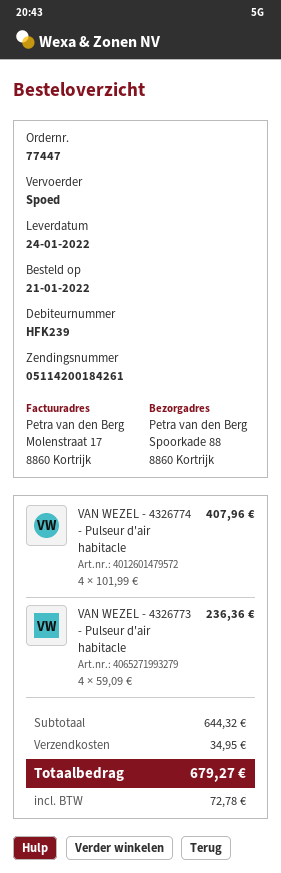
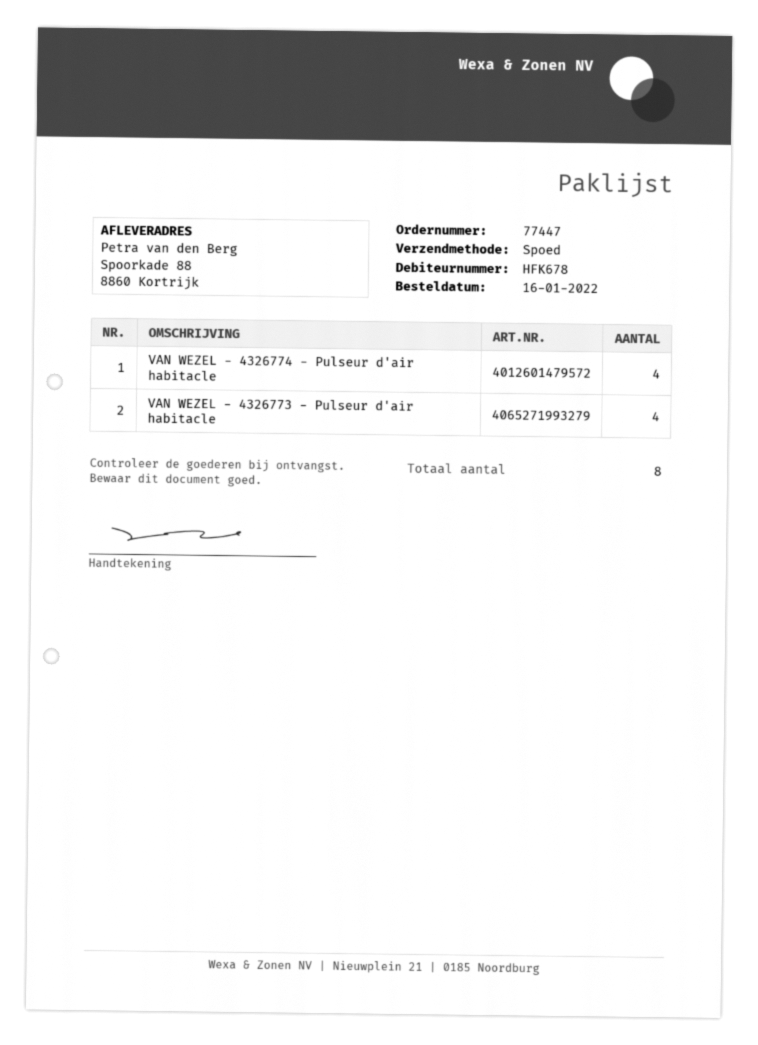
order date: 2022-01-21 -> 2022-01-16
customer number: HFK239 -> HFK678

